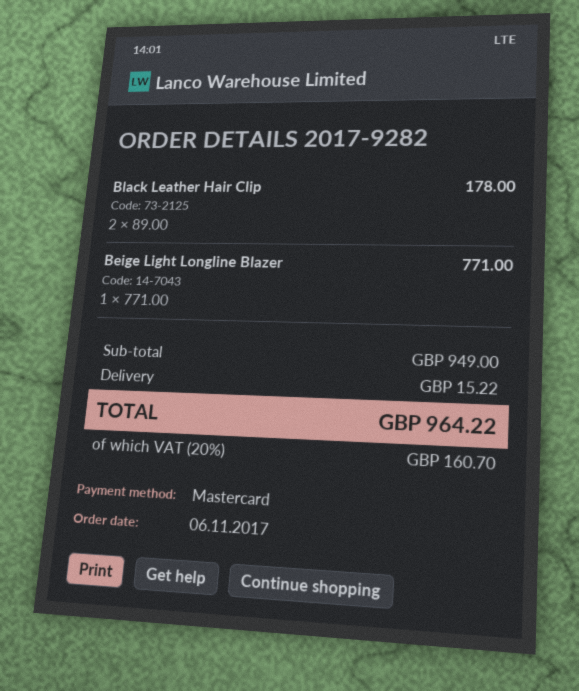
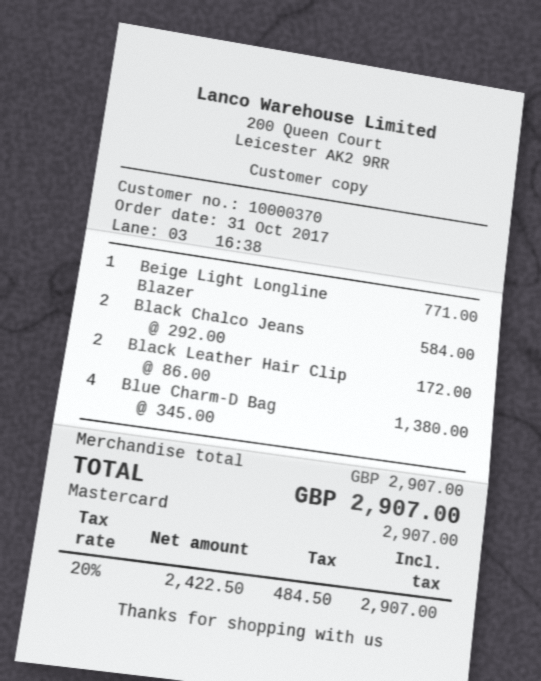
order date: 2017-11-06 -> 2017-10-31
Black Leather Hair Clip: 2 x 89.00 = 178.00 -> 2 x 86.00 = 172.00
Black Chalco Jeans: none -> 2 x 292.00 = 584.00
Blue Charm-D Bag: none -> 4 x 345.00 = 1380.00
subtotal: 949.00 -> 2907.00
shipping: 15.22 -> none
tax: 20% = 160.70 -> 20% = 484.50
total: 964.22 -> 2907.00

